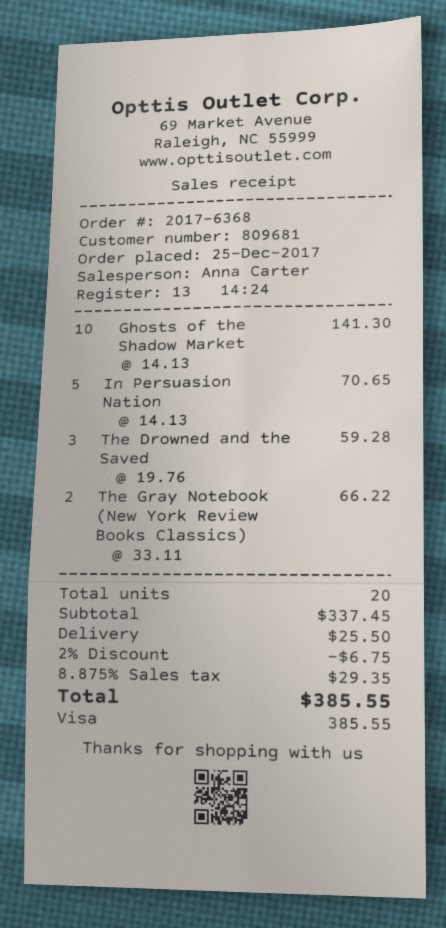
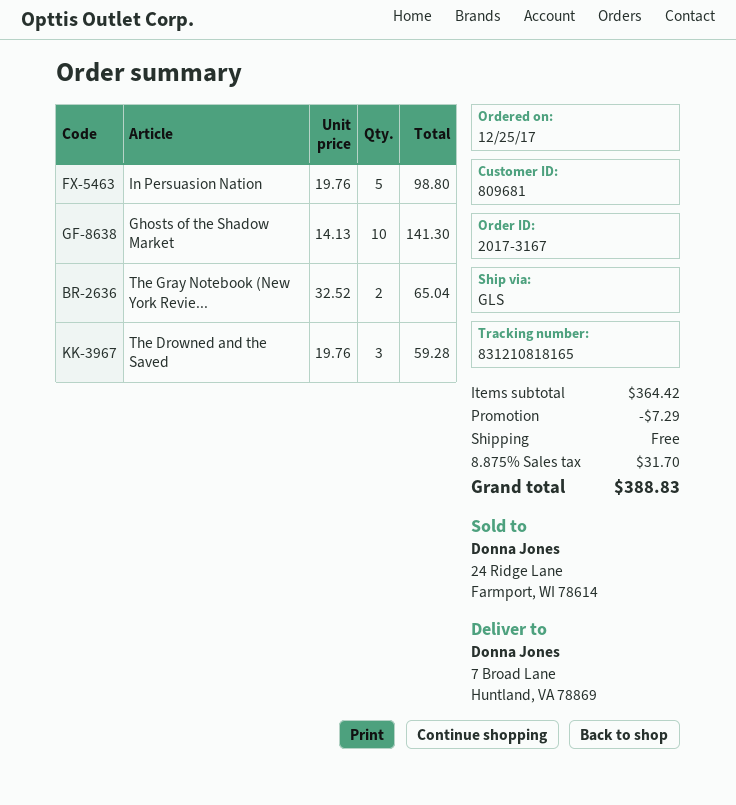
order number: 2017-6368 -> 2017-3167
In Persuasion Nation: 5 x 14.13 = 70.65 -> 5 x 19.76 = 98.80
The Gray Notebook (New York Review Books Classics): 2 x 33.11 = 66.22 -> 2 x 32.52 = 65.04
subtotal: 337.45 -> 364.42
discount: 6.75 -> 7.29
shipping: 25.50 -> 0.00
tax: 8.875% = 29.35 -> 8.875% = 31.70
total: 385.55 -> 388.83

